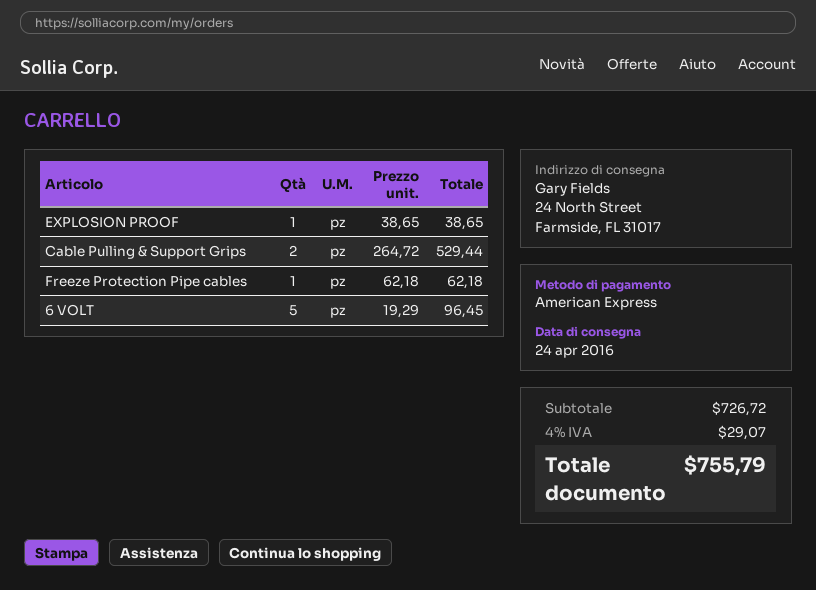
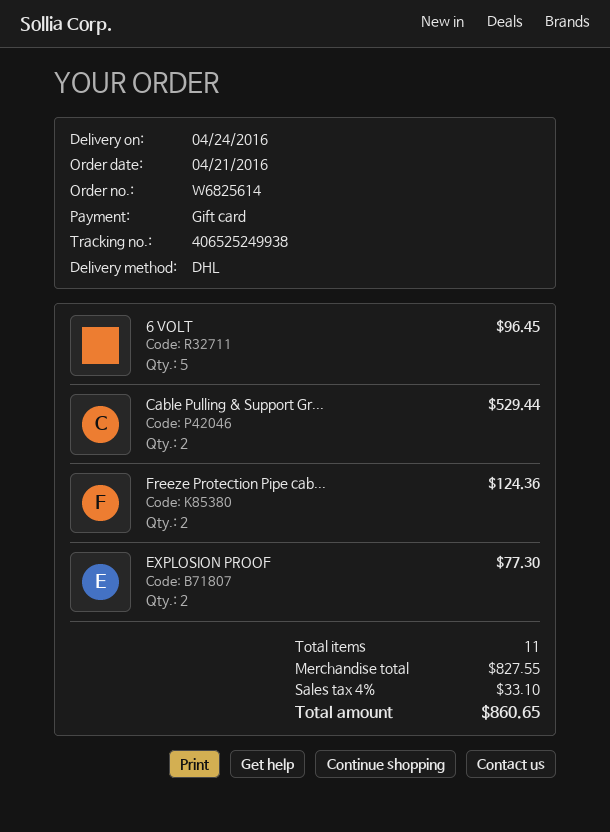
payment method: American Express -> gift card
EXPLOSION PROOF: 1 for 38.65 -> 2 for 77.30
Freeze Protection Pipe cables: 1 for 62.18 -> 2 for 124.36
subtotal: 726.72 -> 827.55
tax: 4% = 29.07 -> 4% = 33.10
total: 755.79 -> 860.65

